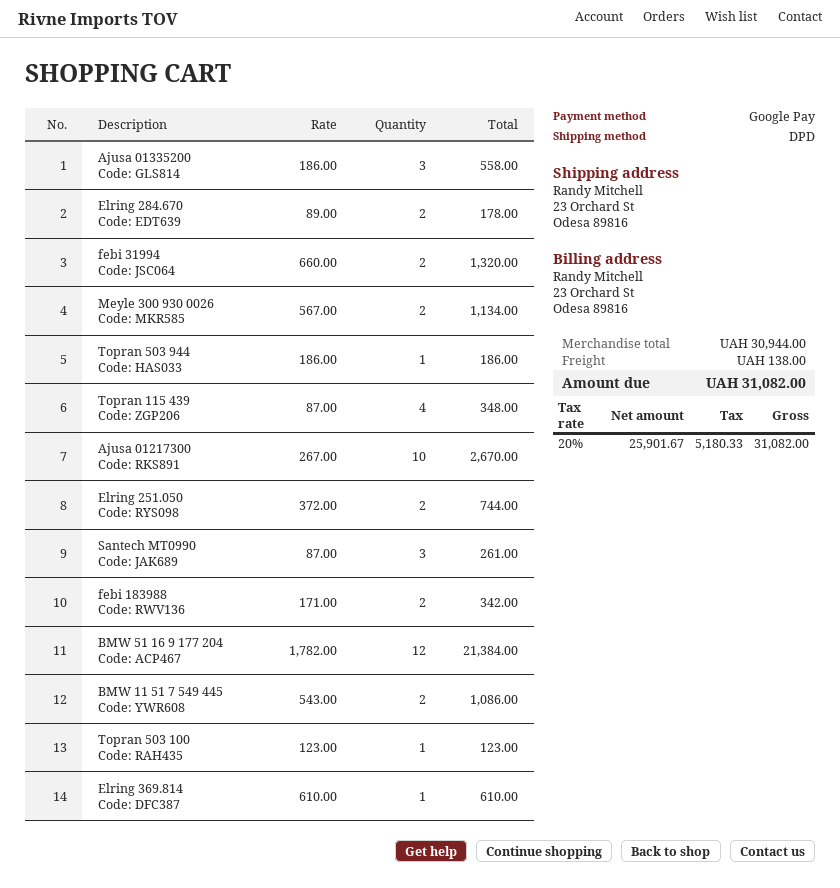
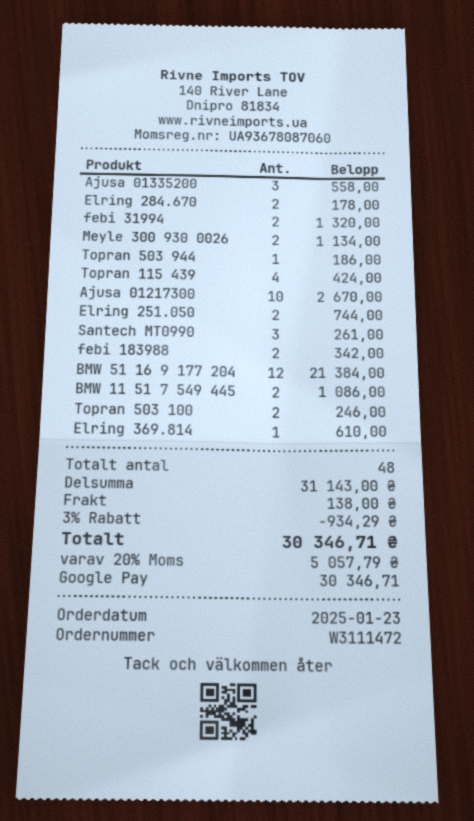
Topran 115 439: 4 for 348.00 -> 4 for 424.00
Topran 503 100: 1 for 123.00 -> 2 for 246.00
subtotal: 30944.00 -> 31143.00
discount: none -> 3% = 934.29
tax: 20% = 5180.33 -> 20% = 5057.79
total: 31082.00 -> 30346.71

